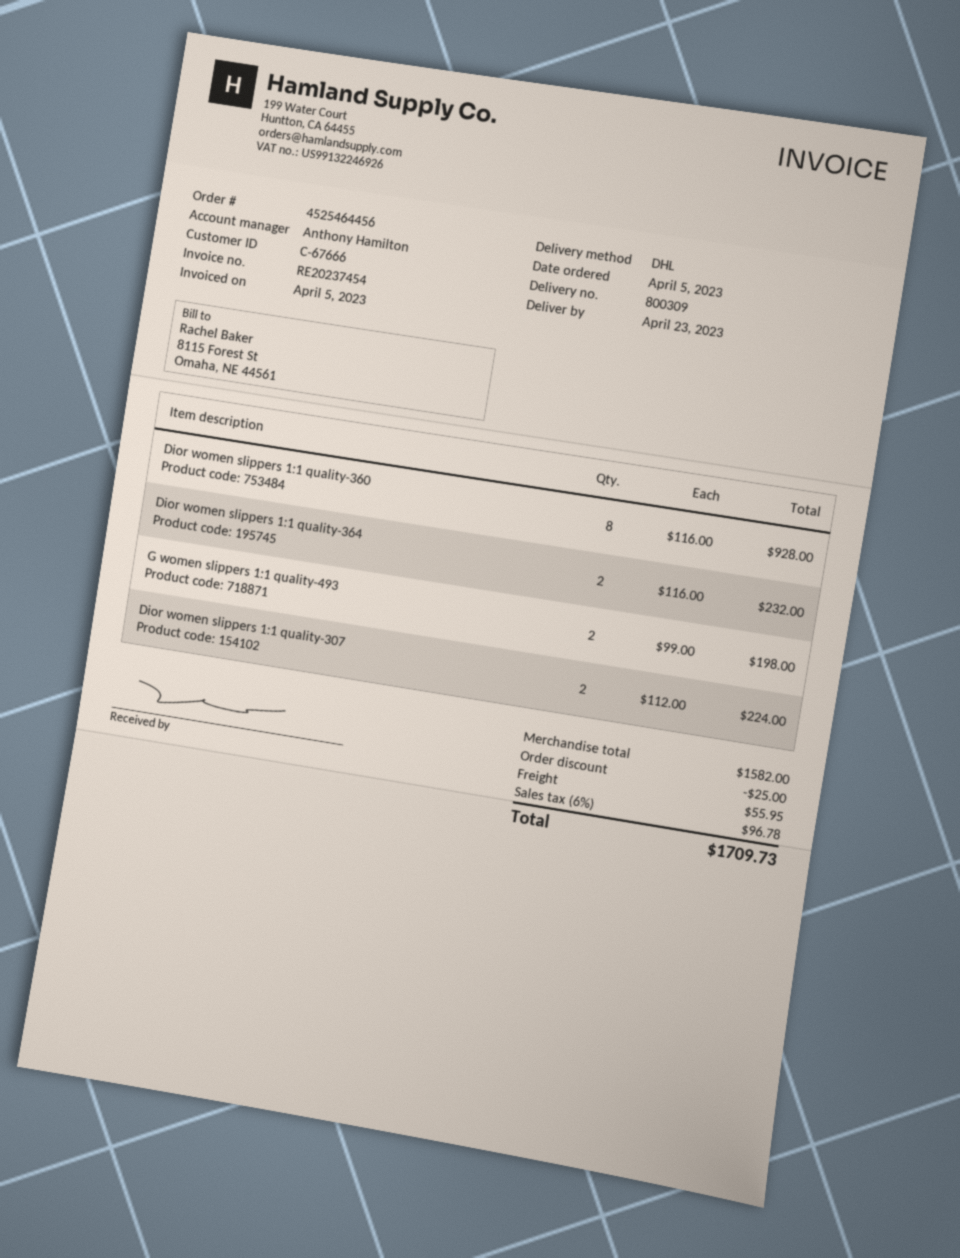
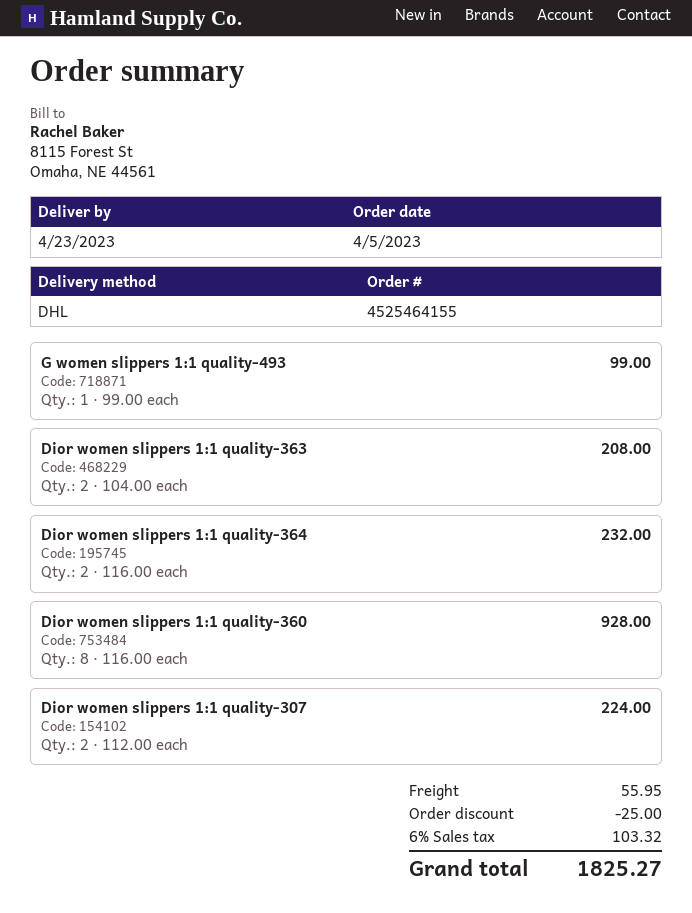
order number: 4525464456 -> 4525464155
G women slippers 1:1 quality-493: 2 x 99.00 = 198.00 -> 1 x 99.00 = 99.00
Dior women slippers 1:1 quality-363: none -> 2 x 104.00 = 208.00
tax: 6% = 96.78 -> 6% = 103.32
total: 1709.73 -> 1825.27

